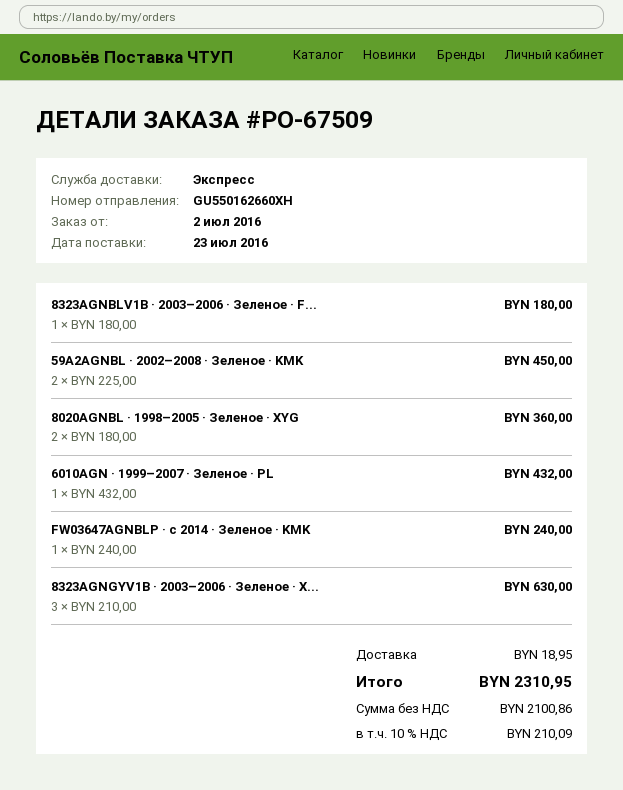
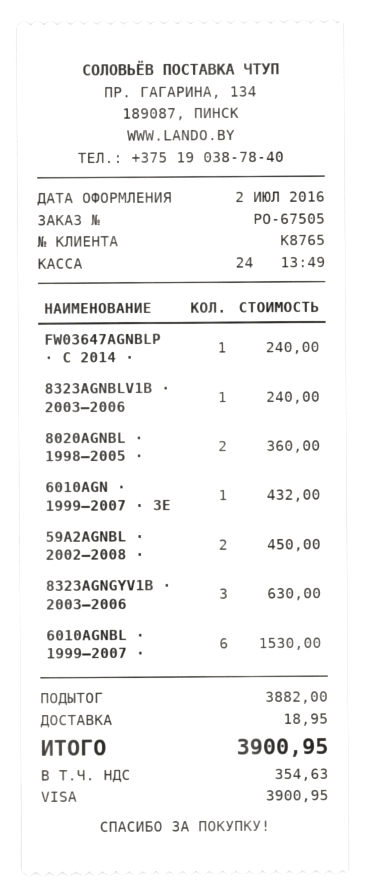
order number: PO-67509 -> PO-67505
8323AGNBLV1B · 2003–2006 · Зеленое · F...: 1 for 180.00 -> 1 for 240.00
6010AGNBL · 1999–2007 ·: none -> 6 for 1530.00
tax: 210.09 -> 354.63
total: 2310.95 -> 3900.95

